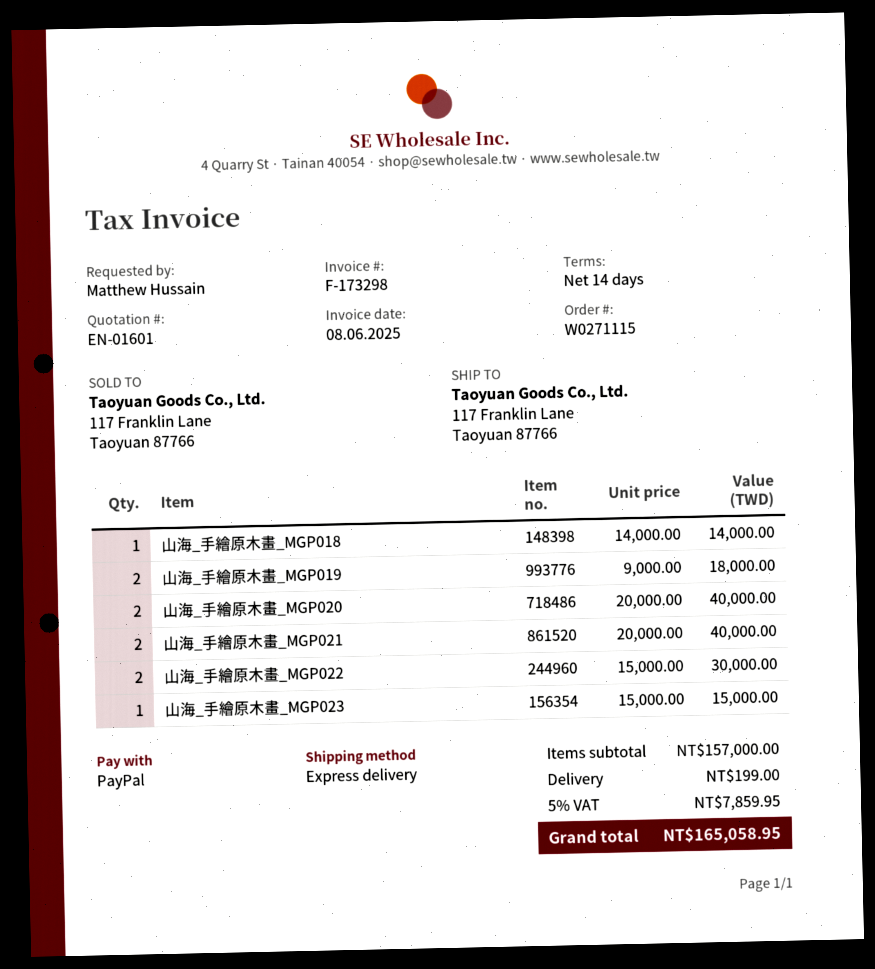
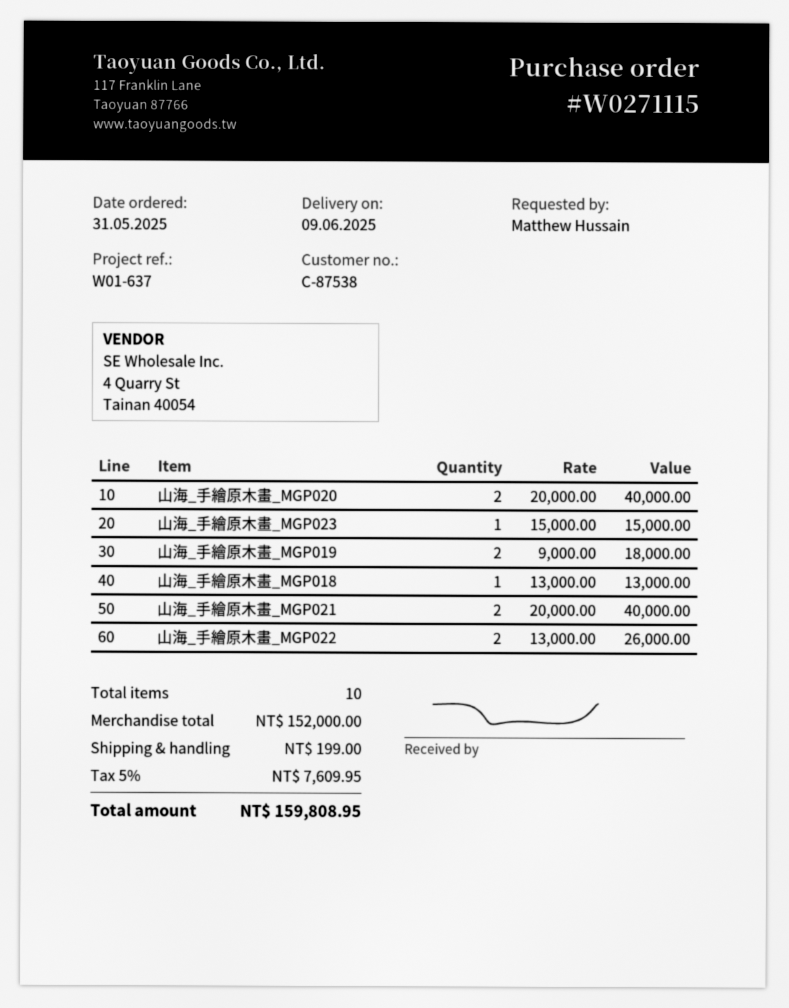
山海_手繪原木畫_MGP018: 1 x 14000.00 = 14000.00 -> 1 x 13000.00 = 13000.00
山海_手繪原木畫_MGP022: 2 x 15000.00 = 30000.00 -> 2 x 13000.00 = 26000.00
subtotal: 157000.00 -> 152000.00
tax: 5% = 7859.95 -> 5% = 7609.95
total: 165058.95 -> 159808.95

